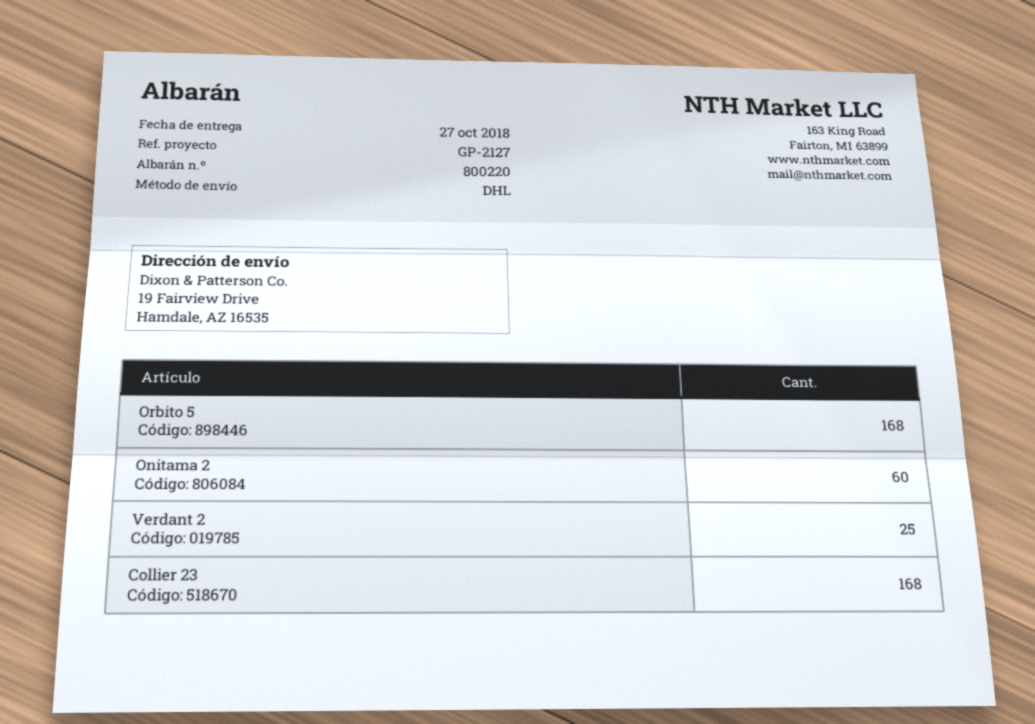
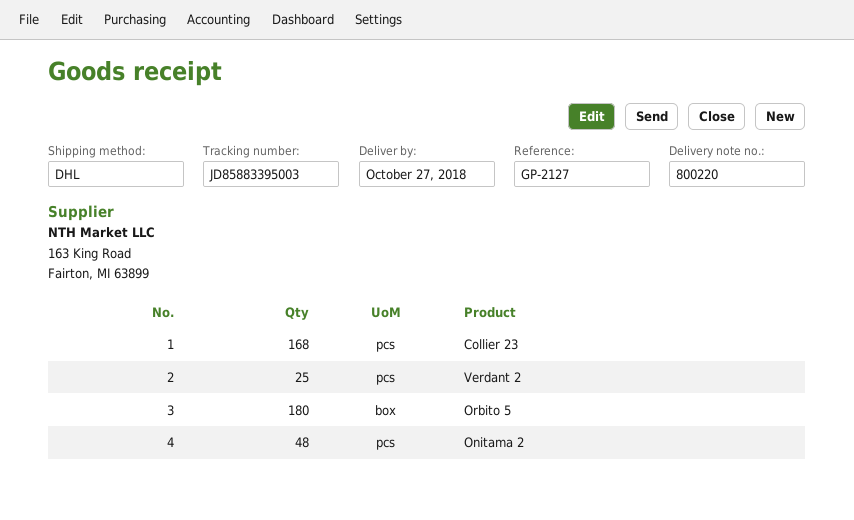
Orbito 5: 168 -> 180
Onitama 2: 60 -> 48

